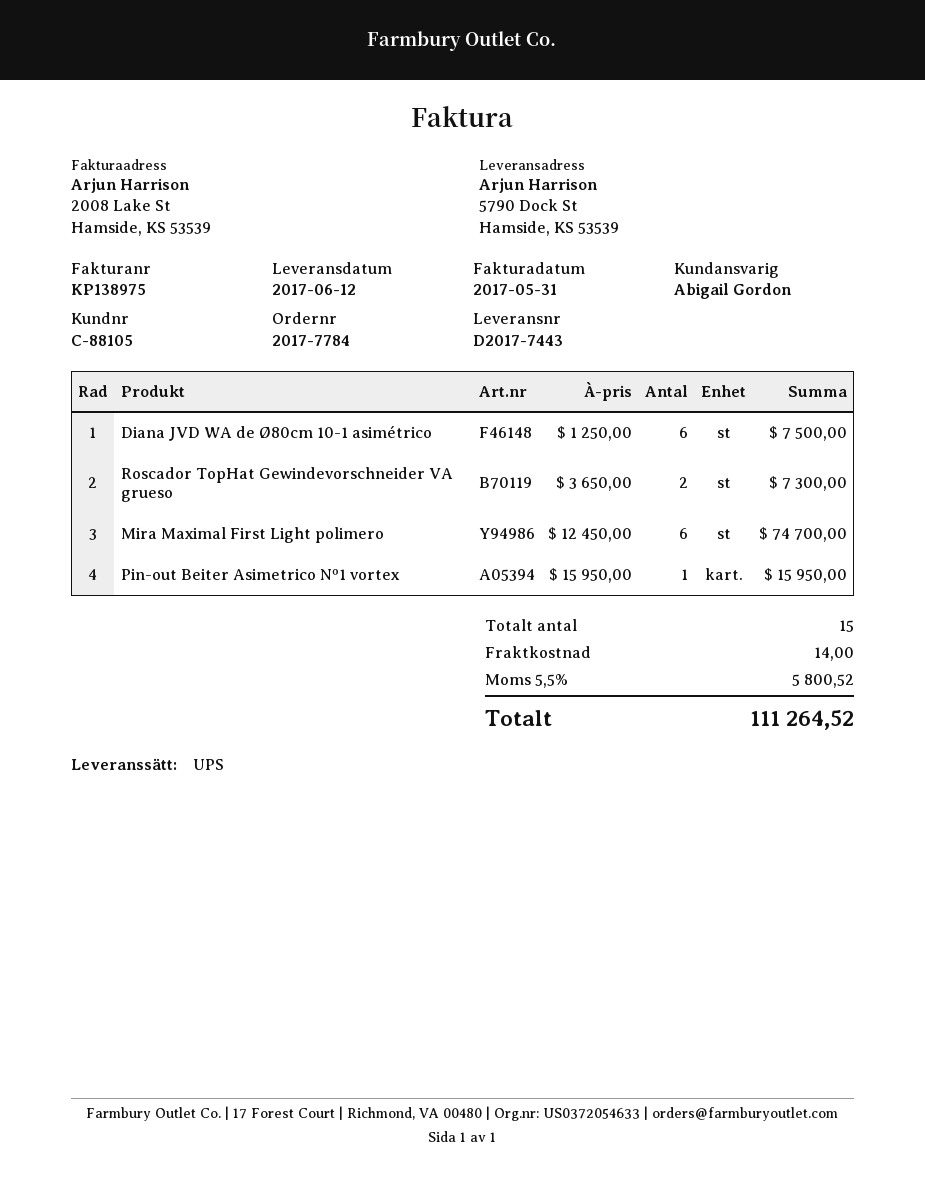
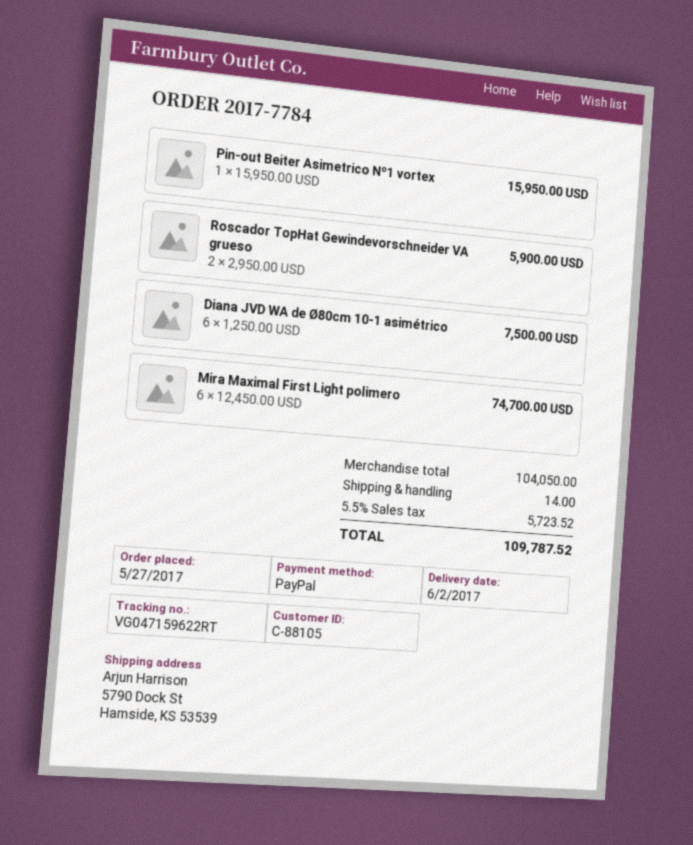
delivery date: 2017-06-12 -> 2017-06-02
Roscador TopHat Gewindevorschneider VA grueso: 2 x 3650.00 = 7300.00 -> 2 x 2950.00 = 5900.00
tax: 5.5% = 5800.52 -> 5.5% = 5723.52
total: 111264.52 -> 109787.52

